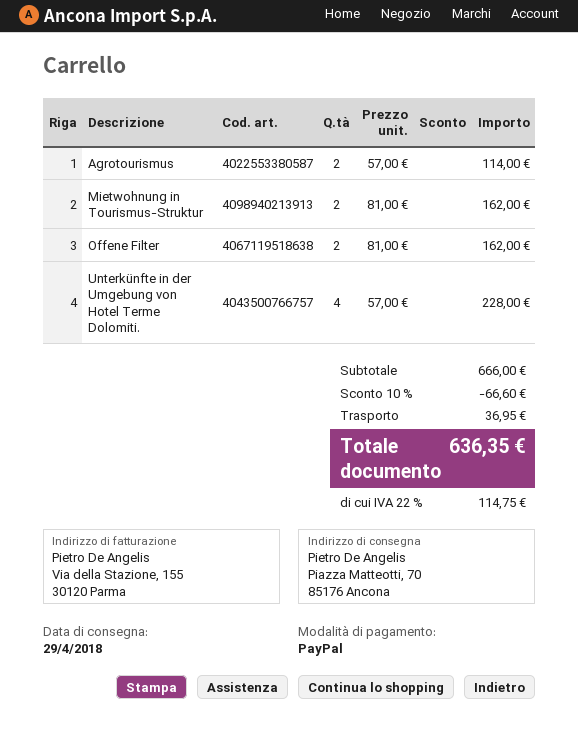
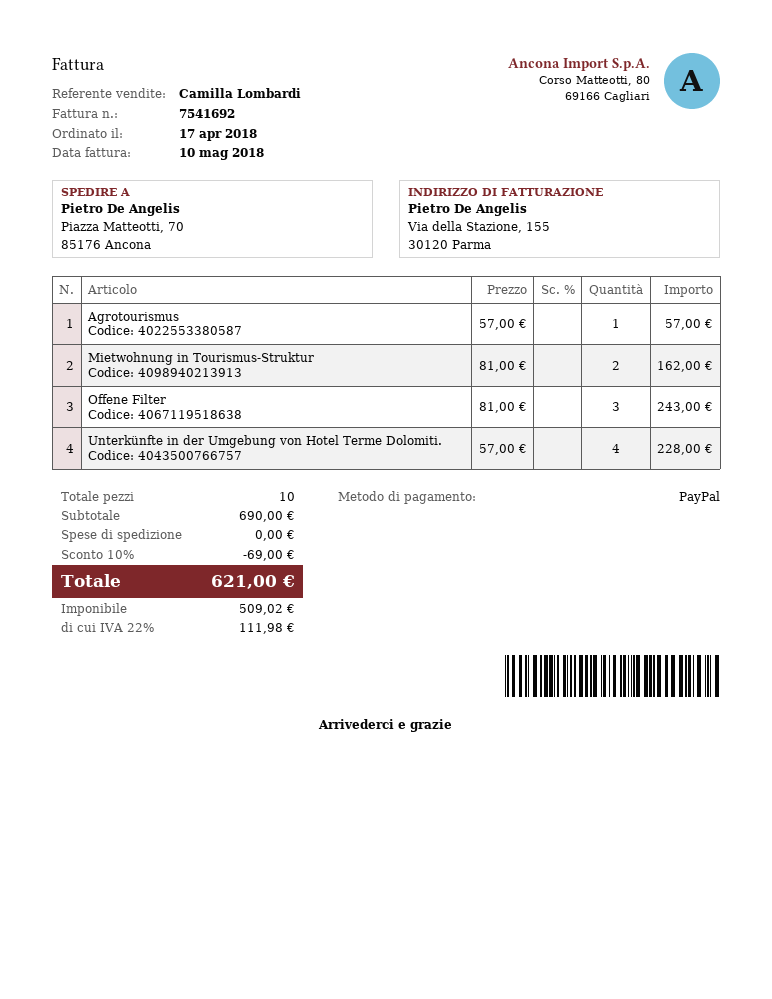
Agrotourismus: 2 x 57.00 = 114.00 -> 1 x 57.00 = 57.00
Offene Filter: 2 x 81.00 = 162.00 -> 3 x 81.00 = 243.00
subtotal: 666.00 -> 690.00
discount: 10% = 66.60 -> 10% = 69.00
shipping: 36.95 -> 0.00
tax: 22% = 114.75 -> 22% = 111.98
total: 636.35 -> 621.00

